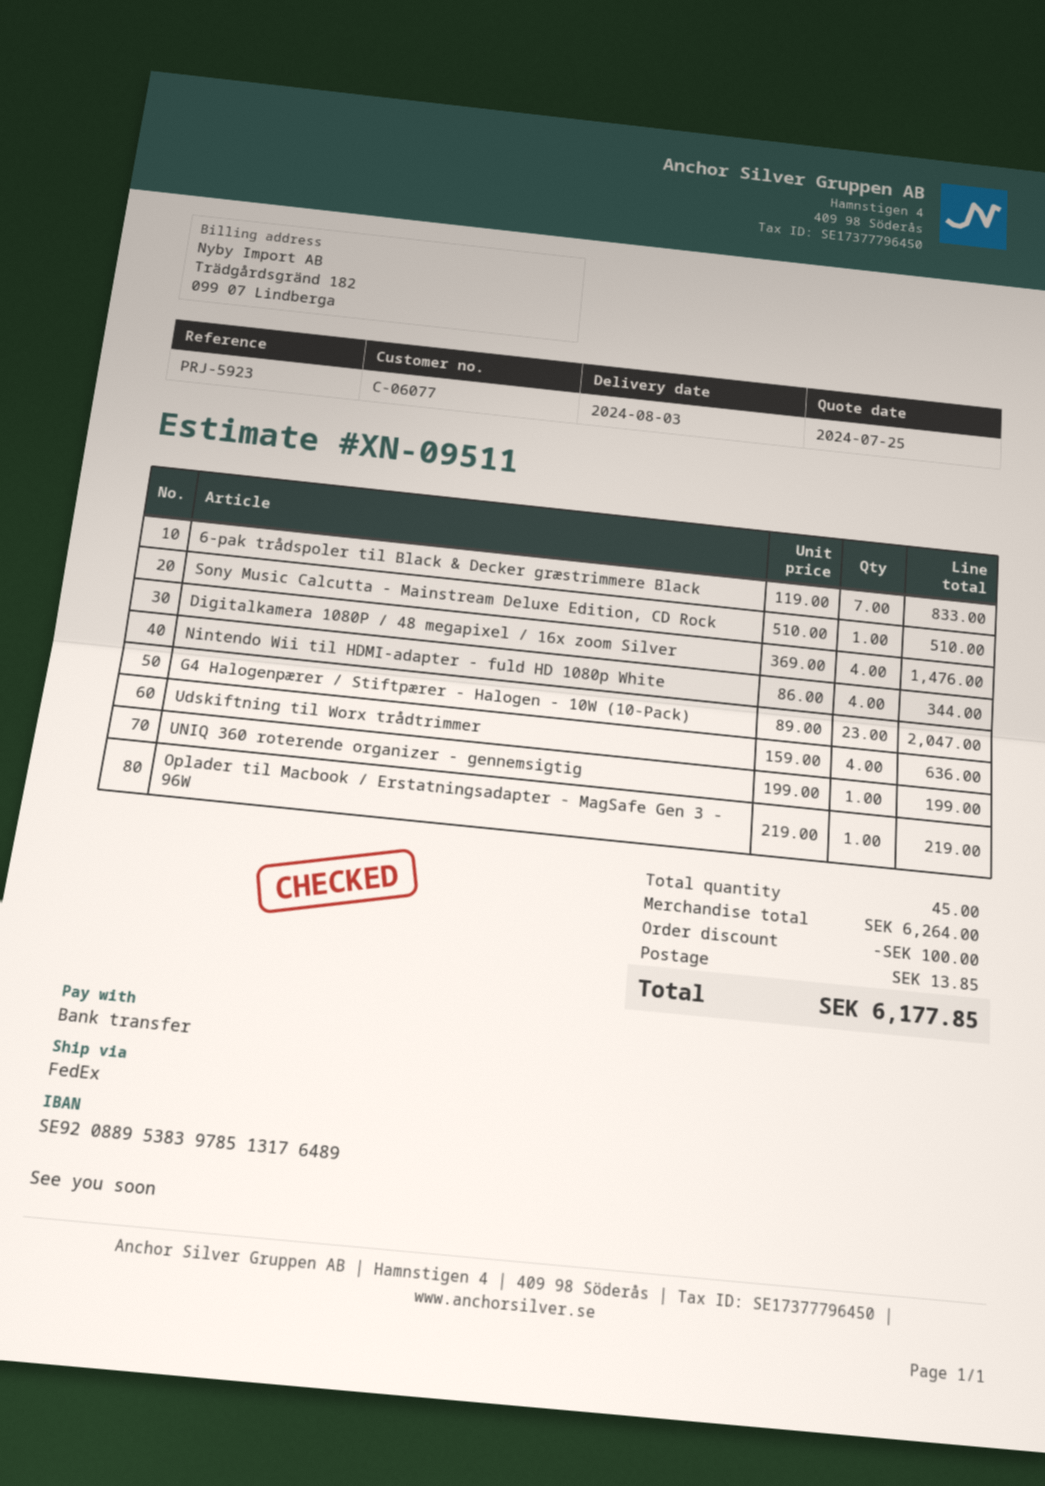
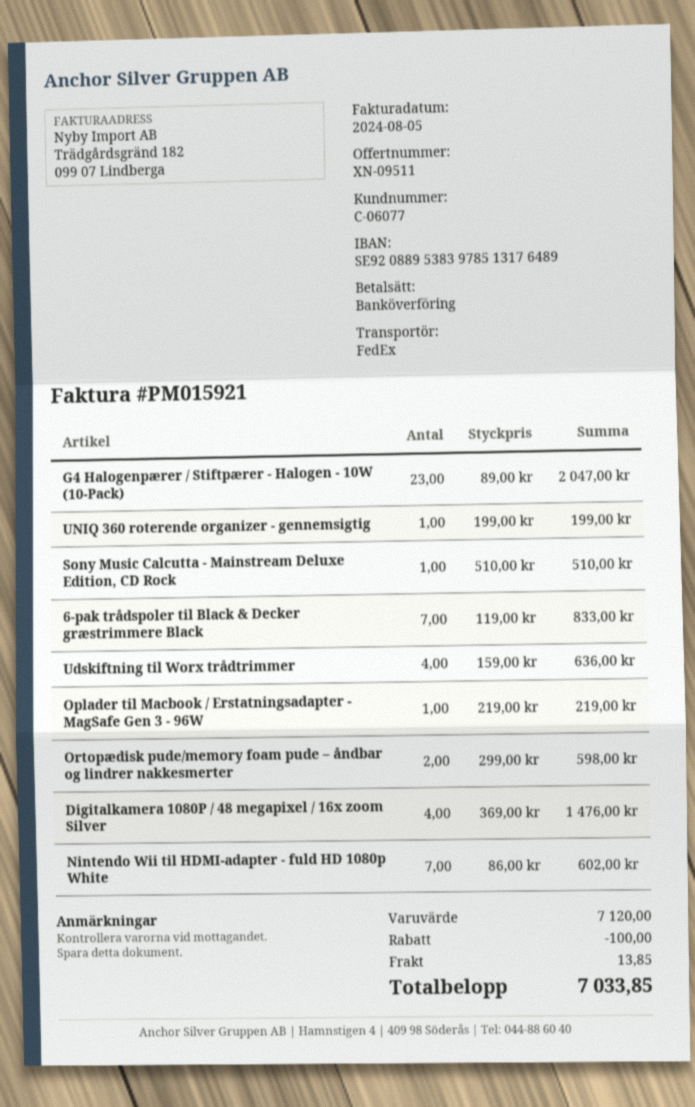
Nintendo Wii til HDMI-adapter - fuld HD 1080p White: 4 x 86.00 = 344.00 -> 7 x 86.00 = 602.00
Ortopædisk pude/memory foam pude – åndbar og lindrer nakkesmerter: none -> 2 x 299.00 = 598.00
subtotal: 6264.00 -> 7120.00
total: 6177.85 -> 7033.85

